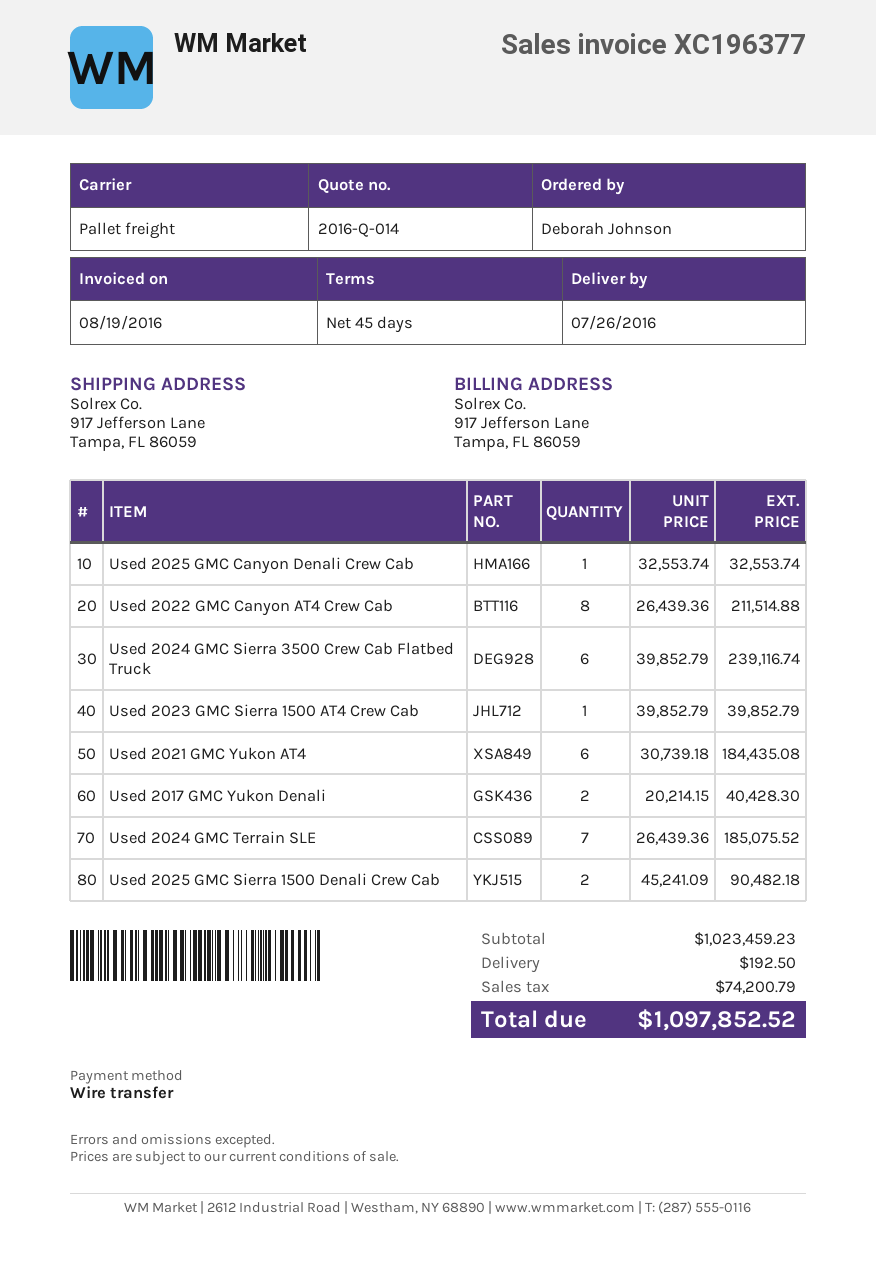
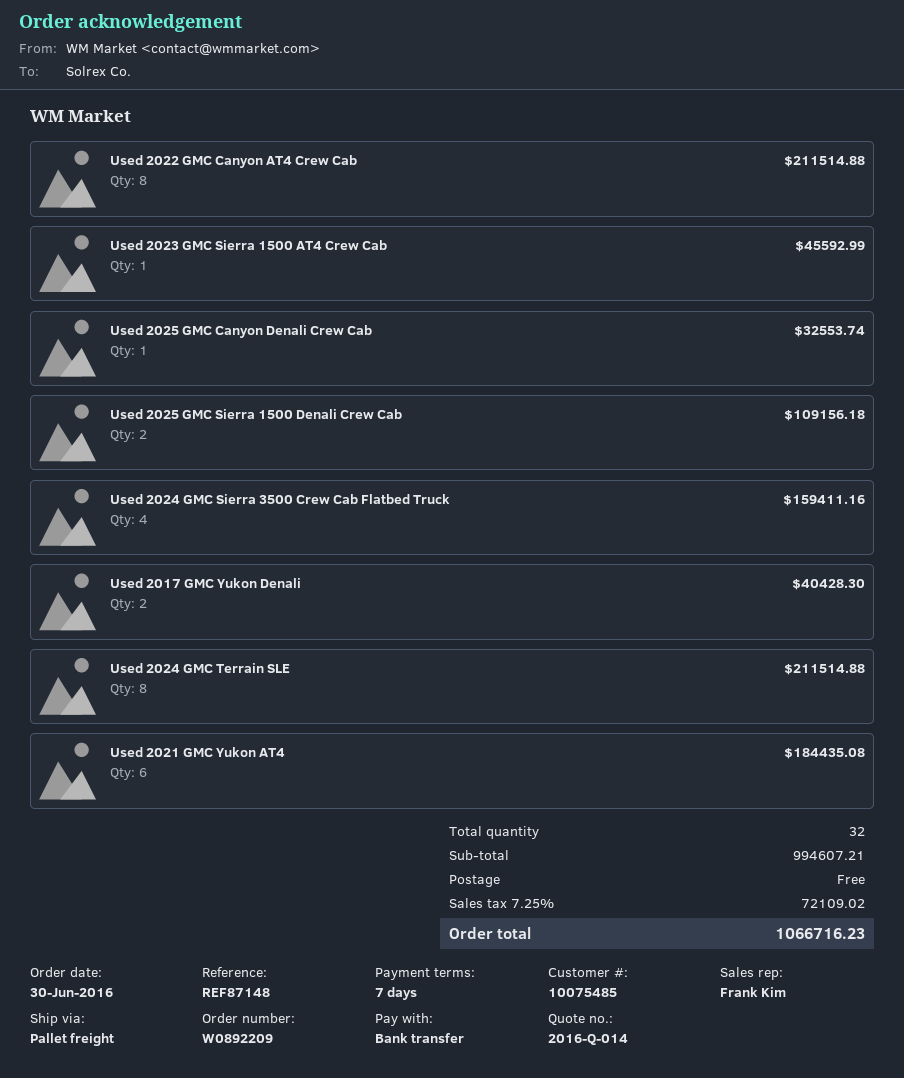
payment terms: 45 days -> 7 days
Used 2024 GMC Sierra 3500 Crew Cab Flatbed Truck: 6 for 239116.74 -> 4 for 159411.16
Used 2023 GMC Sierra 1500 AT4 Crew Cab: 1 for 39852.79 -> 1 for 45592.99
Used 2024 GMC Terrain SLE: 7 for 185075.52 -> 8 for 211514.88
Used 2025 GMC Sierra 1500 Denali Crew Cab: 2 for 90482.18 -> 2 for 109156.18
subtotal: 1023459.23 -> 994607.21
shipping: 192.50 -> 0.00
tax: 74200.79 -> 72109.02
total: 1097852.52 -> 1066716.23

